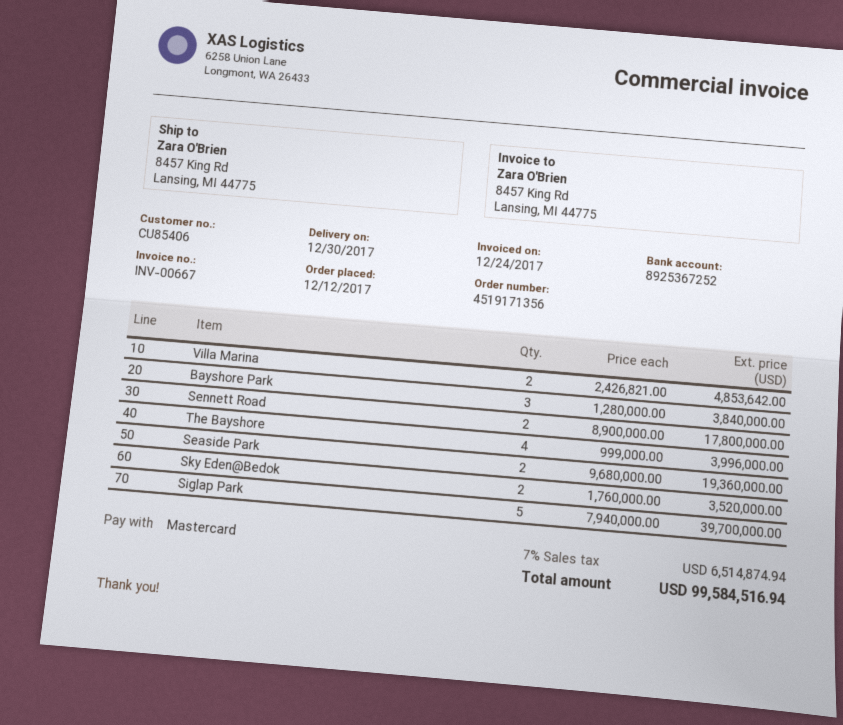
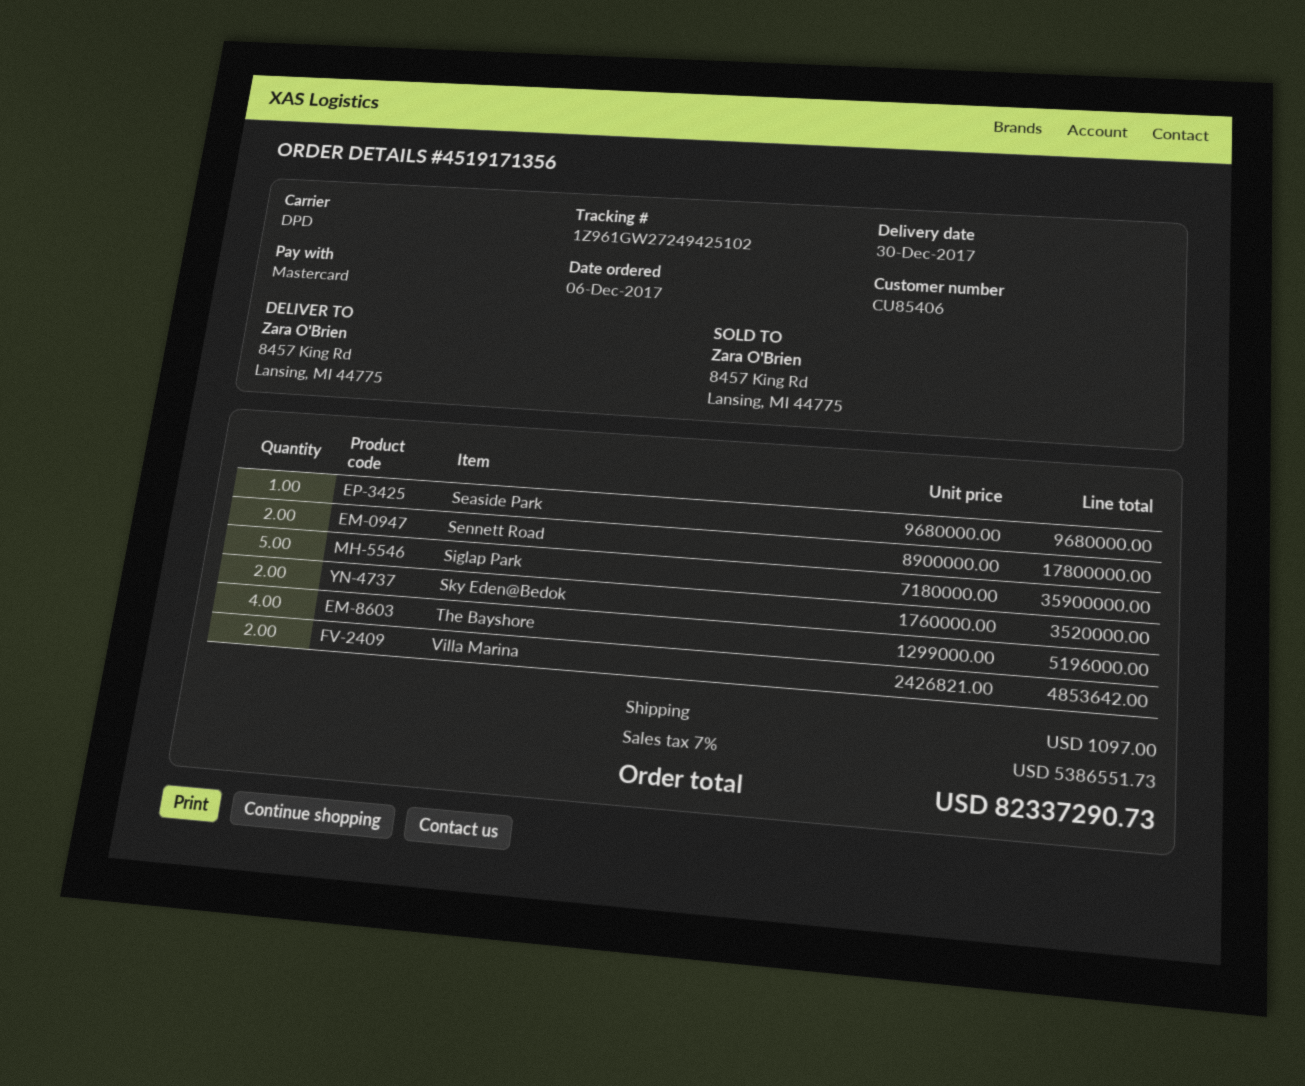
order date: 2017-12-12 -> 2017-12-06
Bayshore Park: 3 x 1280000.00 = 3840000.00 -> none
The Bayshore: 4 x 999000.00 = 3996000.00 -> 4 x 1299000.00 = 5196000.00
Seaside Park: 2 x 9680000.00 = 19360000.00 -> 1 x 9680000.00 = 9680000.00
Siglap Park: 5 x 7940000.00 = 39700000.00 -> 5 x 7180000.00 = 35900000.00
shipping: none -> 1097.00
tax: 7% = 6514874.94 -> 7% = 5386551.73
total: 99584516.94 -> 82337290.73

